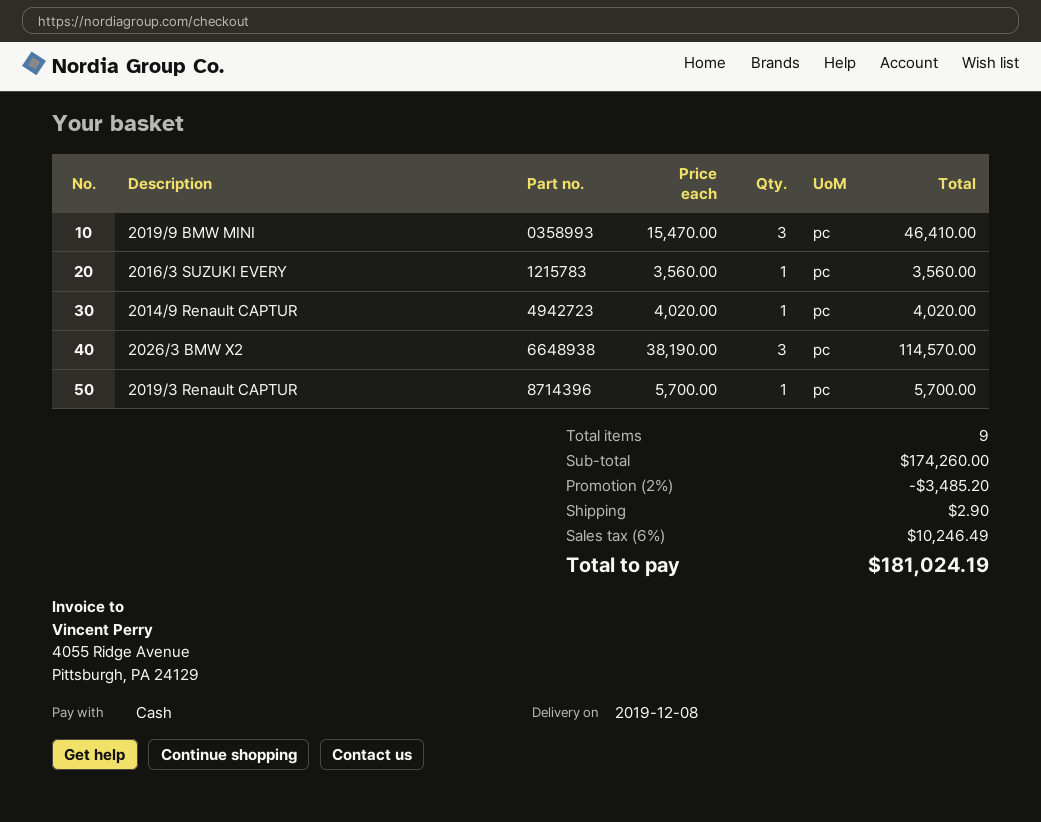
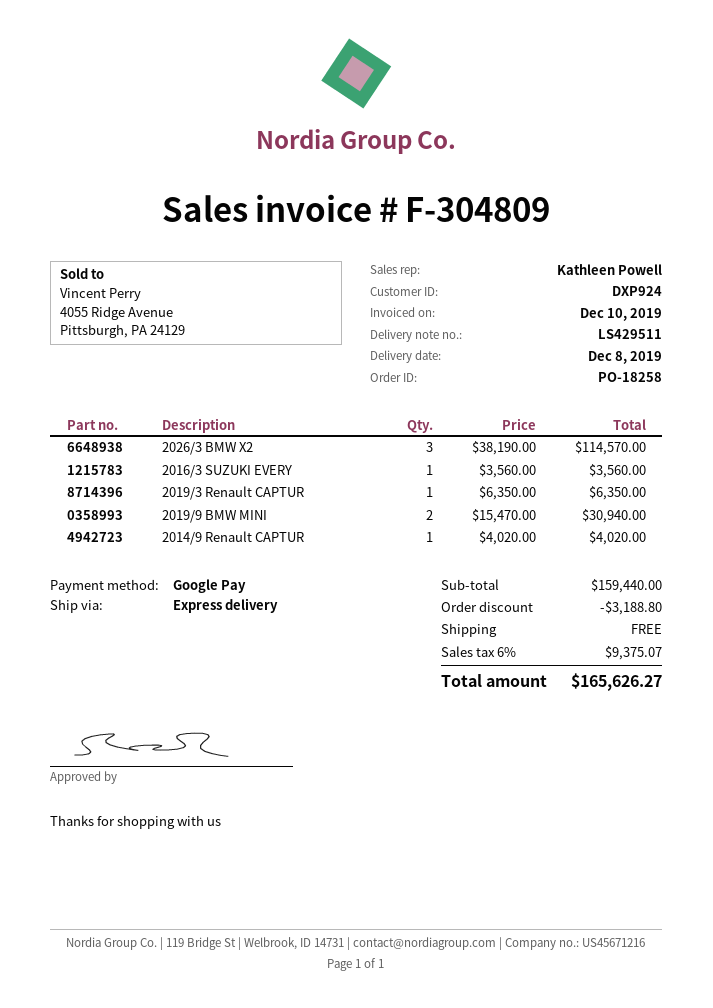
payment method: cash -> Google Pay
2019/9 BMW MINI: 3 x 15470.00 = 46410.00 -> 2 x 15470.00 = 30940.00
2019/3 Renault CAPTUR: 1 x 5700.00 = 5700.00 -> 1 x 6350.00 = 6350.00
subtotal: 174260.00 -> 159440.00
discount: 3485.20 -> 3188.80
shipping: 2.90 -> 0.00
tax: 6% = 10246.49 -> 6% = 9375.07
total: 181024.19 -> 165626.27

